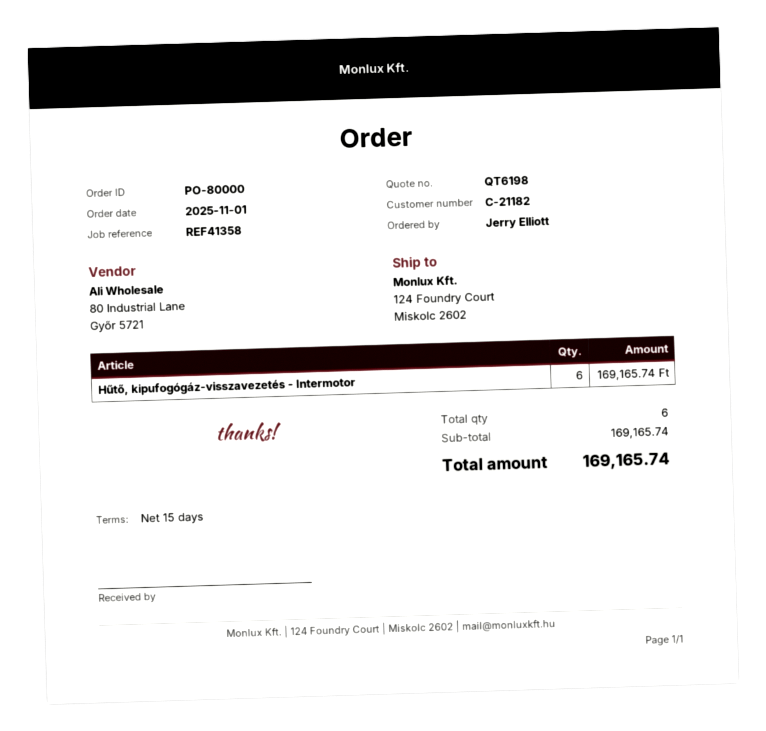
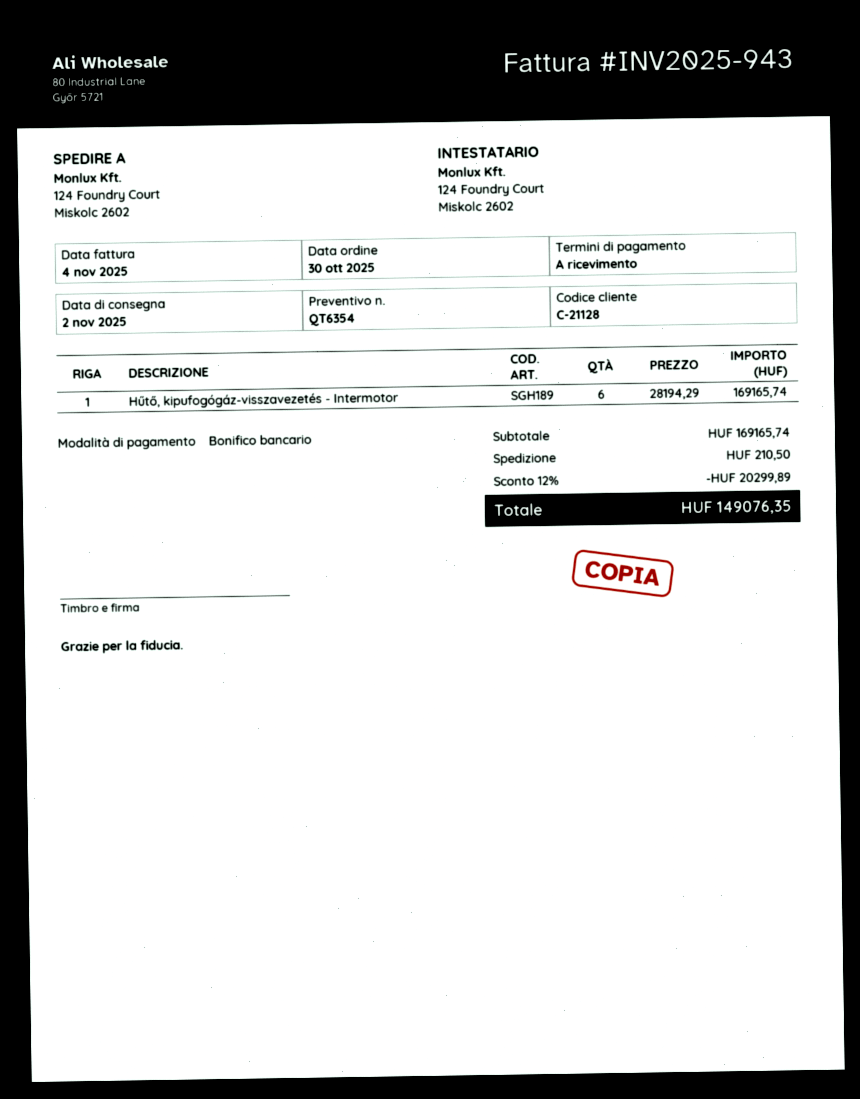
quote number: QT6198 -> QT6354
order date: 2025-11-01 -> 2025-10-30
payment terms: 15 days -> on receipt
customer number: C-21182 -> C-21128
discount: none -> 12% = 20299.89
shipping: none -> 210.50
total: 169165.74 -> 149076.35

